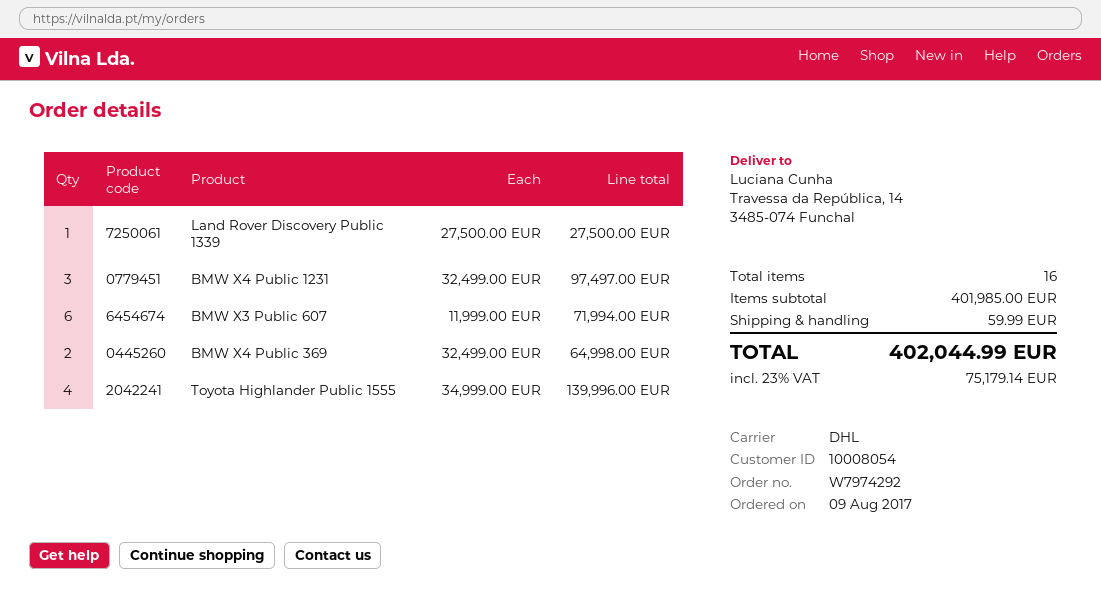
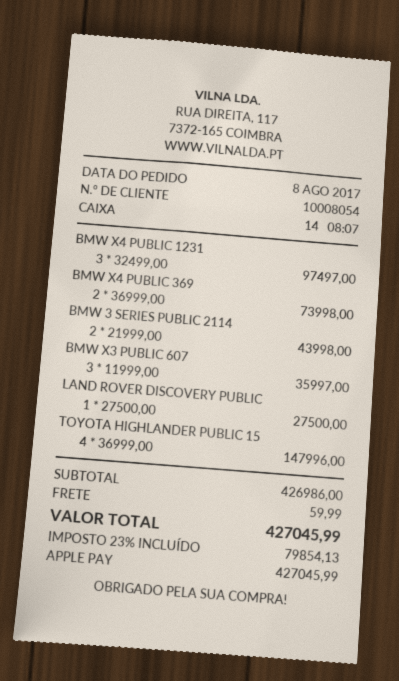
order date: 2017-08-09 -> 2017-08-08
BMW X3 Public 607: 6 x 11999.00 = 71994.00 -> 3 x 11999.00 = 35997.00
BMW X4 Public 369: 2 x 32499.00 = 64998.00 -> 2 x 36999.00 = 73998.00
Toyota Highlander Public 1555: 4 x 34999.00 = 139996.00 -> 4 x 36999.00 = 147996.00
BMW 3 SERIES PUBLIC 2114: none -> 2 x 21999.00 = 43998.00
subtotal: 401985.00 -> 426986.00
tax: 23% = 75179.14 -> 23% = 79854.13
total: 402044.99 -> 427045.99

